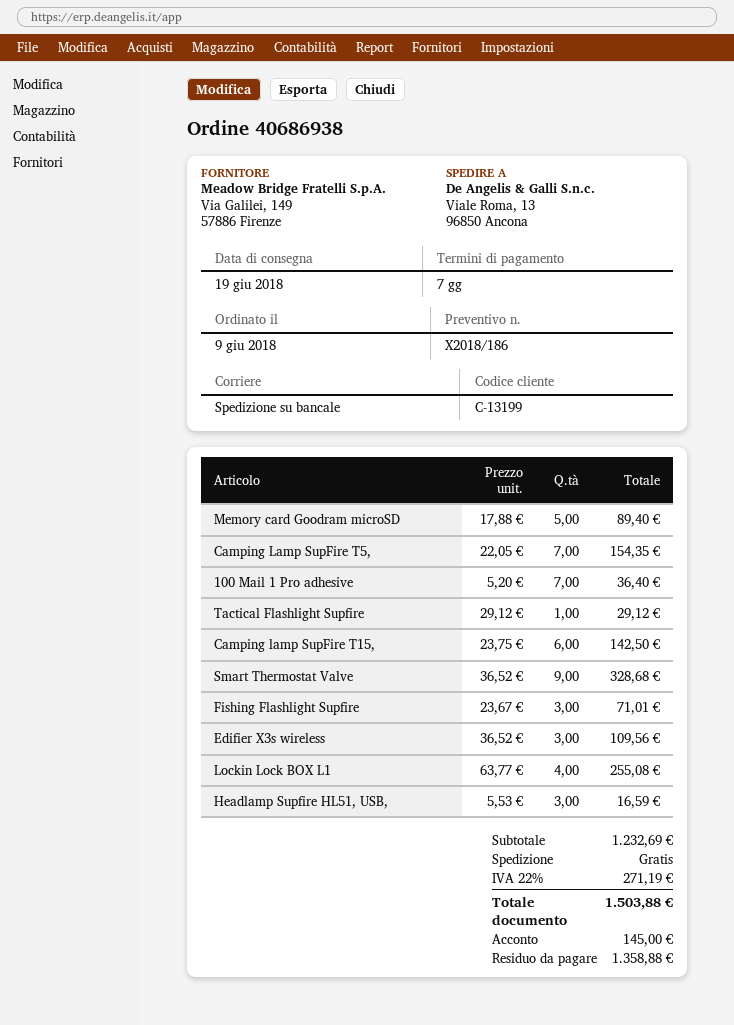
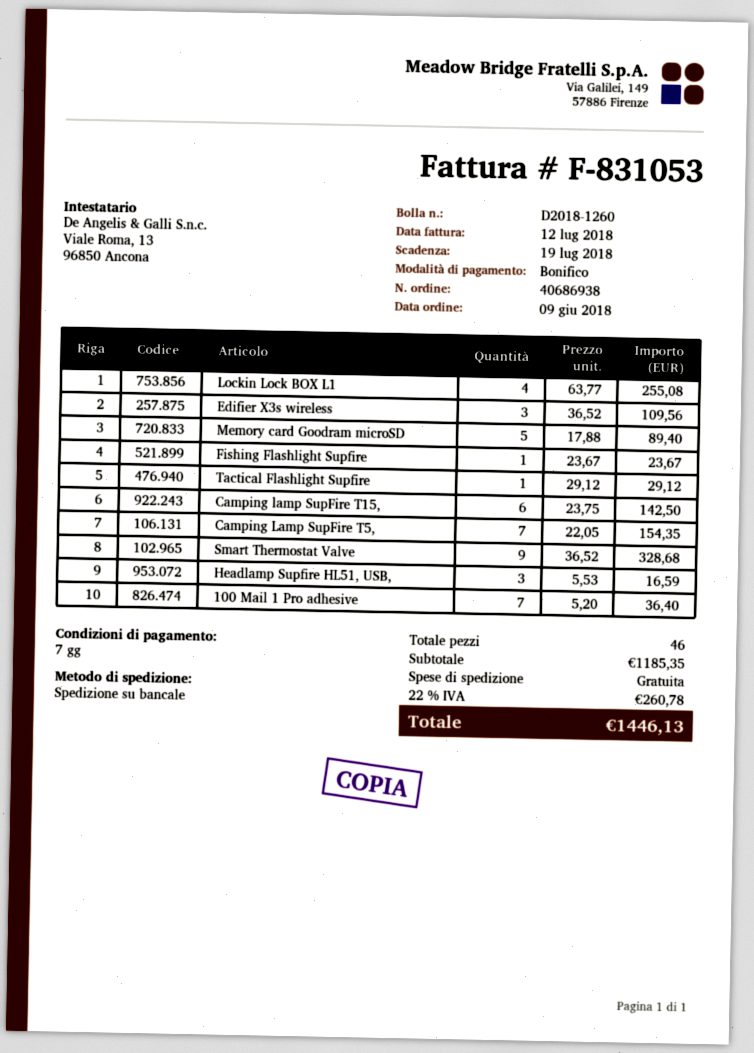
Fishing Flashlight Supfire: 3 x 23.67 = 71.01 -> 1 x 23.67 = 23.67
subtotal: 1232.69 -> 1185.35
tax: 22% = 271.19 -> 22% = 260.78
total: 1503.88 -> 1446.13

